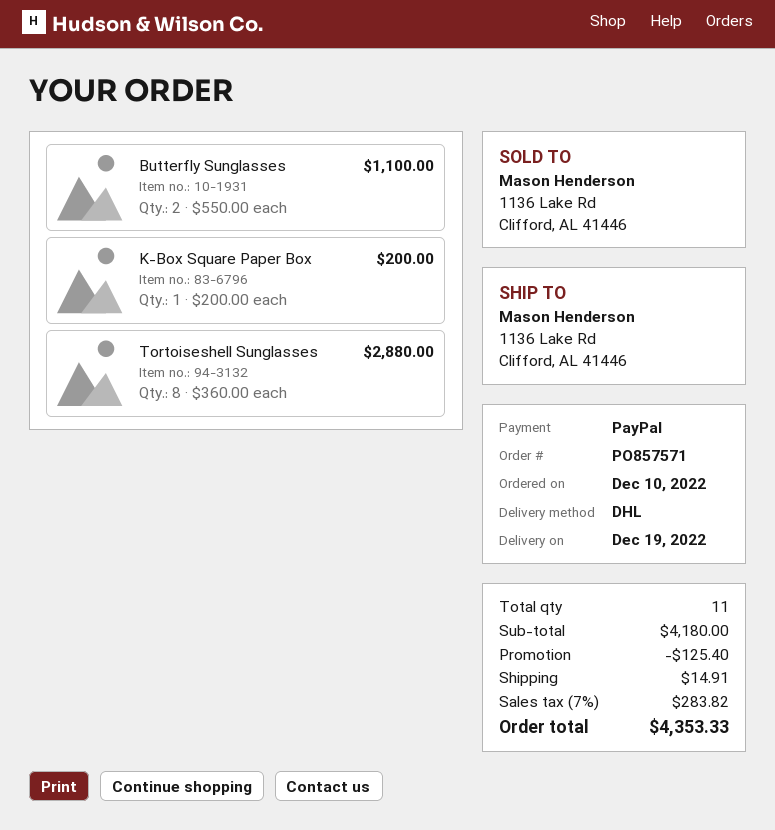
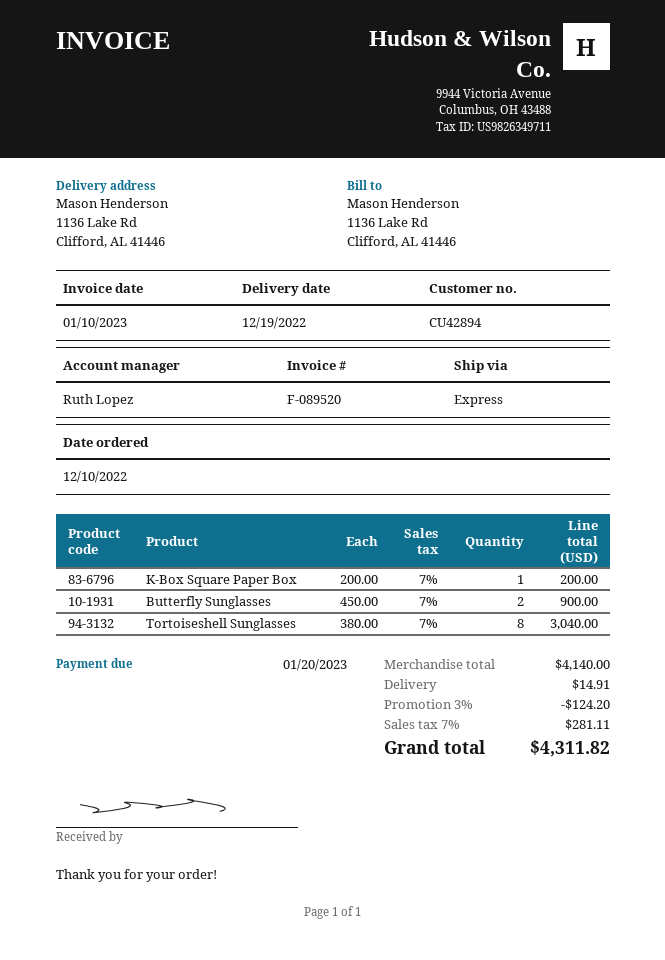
shipping method: DHL -> express
Butterfly Sunglasses: 2 x 550.00 = 1100.00 -> 2 x 450.00 = 900.00
Tortoiseshell Sunglasses: 8 x 360.00 = 2880.00 -> 8 x 380.00 = 3040.00
subtotal: 4180.00 -> 4140.00
discount: 125.40 -> 124.20
tax: 7% = 283.82 -> 7% = 281.11
total: 4353.33 -> 4311.82

